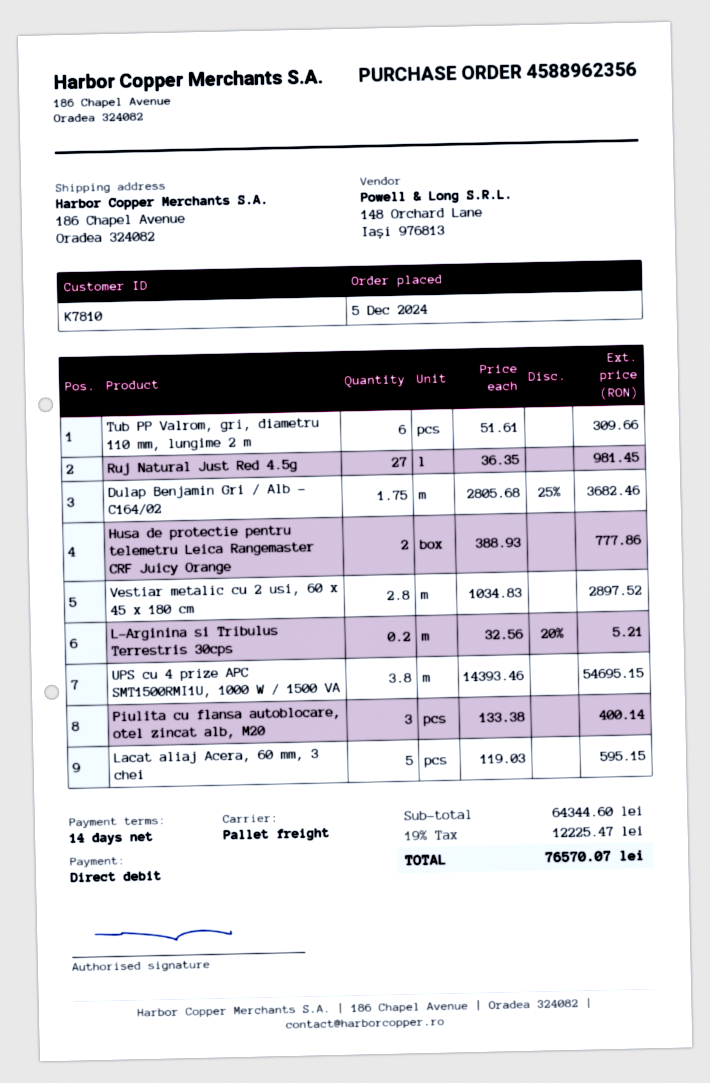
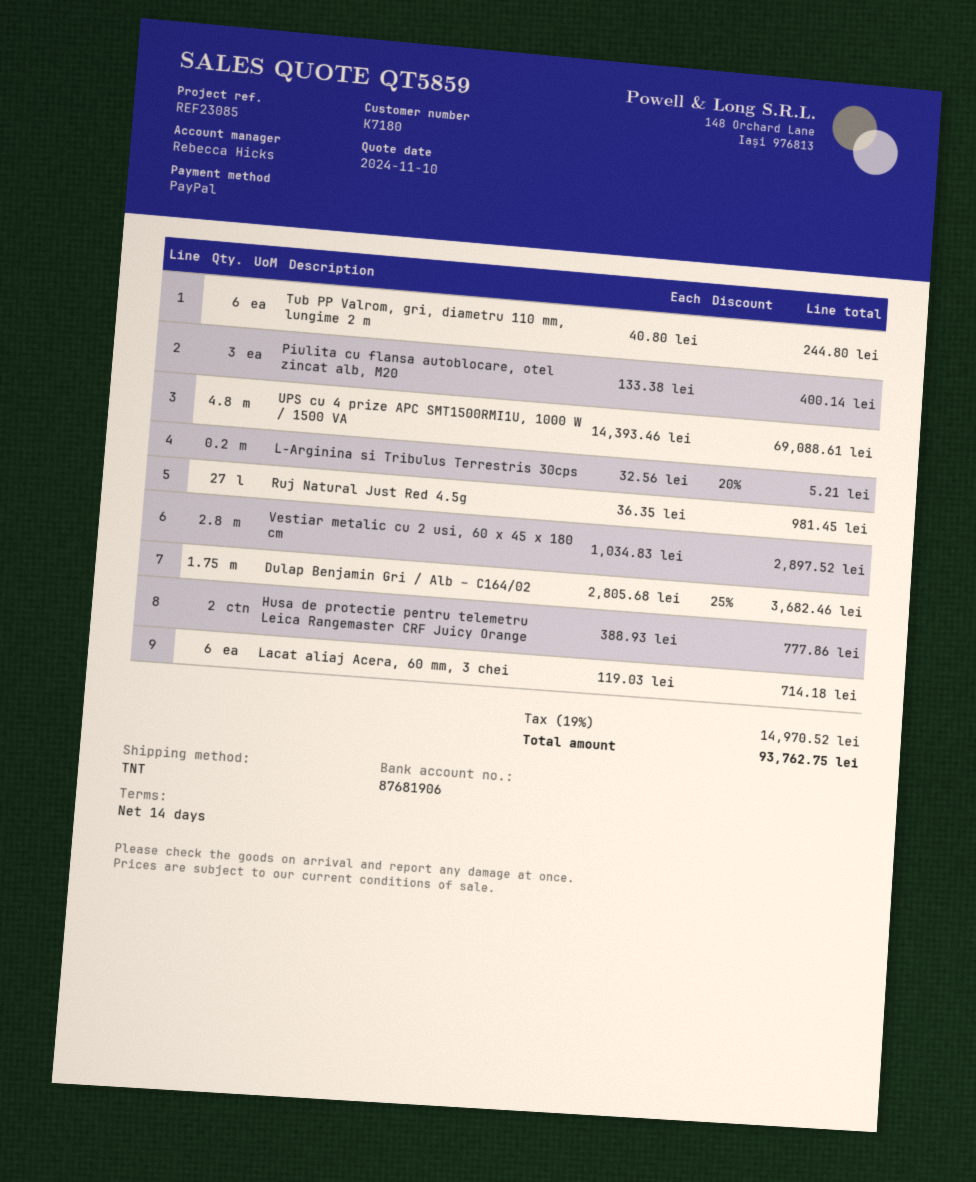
customer number: K7810 -> K7180
payment method: direct debit -> PayPal
shipping method: pallet freight -> TNT
Tub PP Valrom, gri, diametru 110 mm, lungime 2 m: 6 x 51.61 = 309.66 -> 6 x 40.80 = 244.80
UPS cu 4 prize APC SMT1500RMI1U, 1000 W / 1500 VA: 3.8 x 14393.46 = 54695.15 -> 4.8 x 14393.46 = 69088.61
Lacat aliaj Acera, 60 mm, 3 chei: 5 x 119.03 = 595.15 -> 6 x 119.03 = 714.18
tax: 19% = 12225.47 -> 19% = 14970.52
total: 76570.07 -> 93762.75

